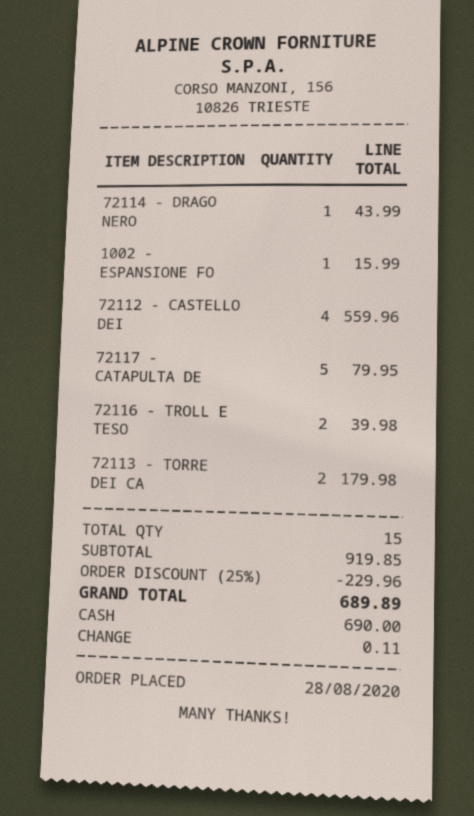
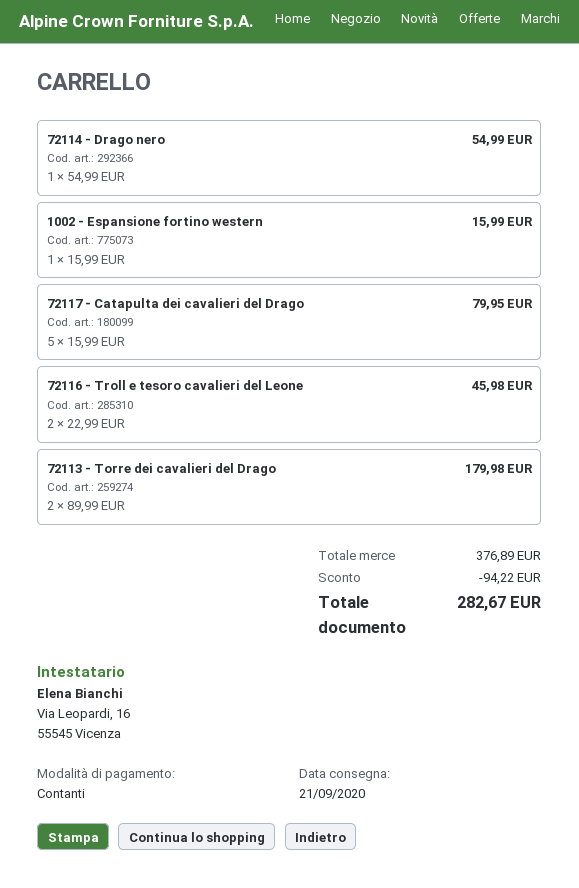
72114 - DRAGO NERO: 1 for 43.99 -> 1 for 54.99
72112 - CASTELLO DEI: 4 for 559.96 -> none
72116 - TROLL E TESO: 2 for 39.98 -> 2 for 45.98
subtotal: 919.85 -> 376.89
discount: 229.96 -> 94.22
total: 689.89 -> 282.67

